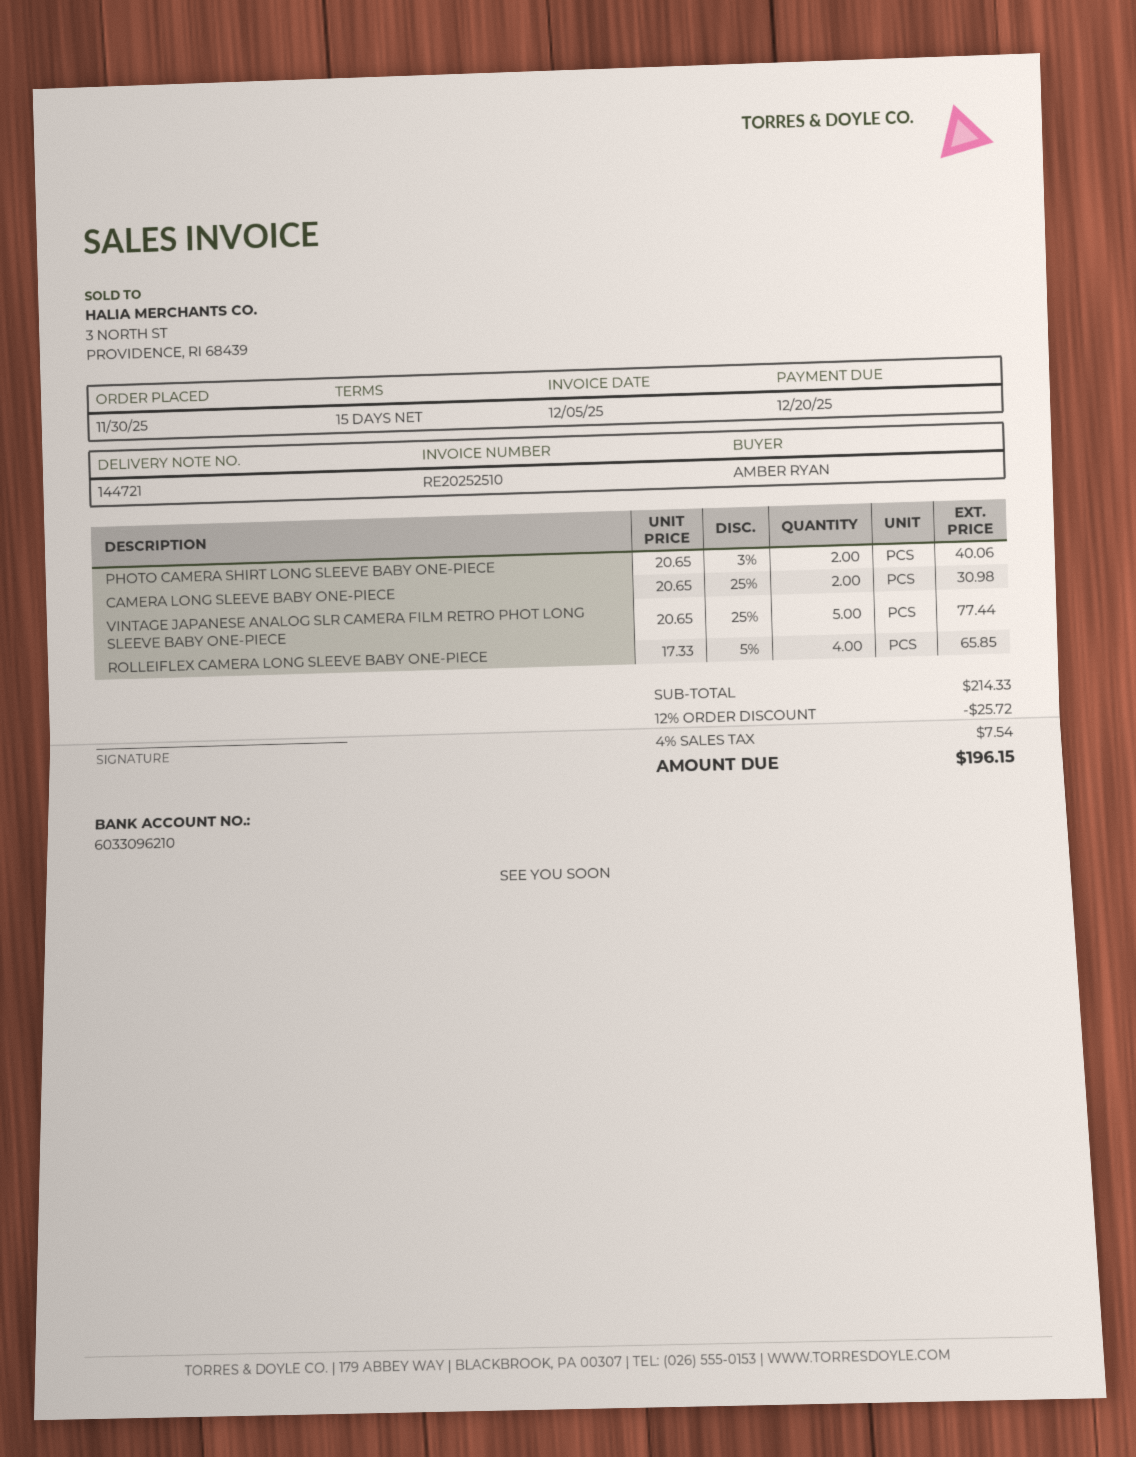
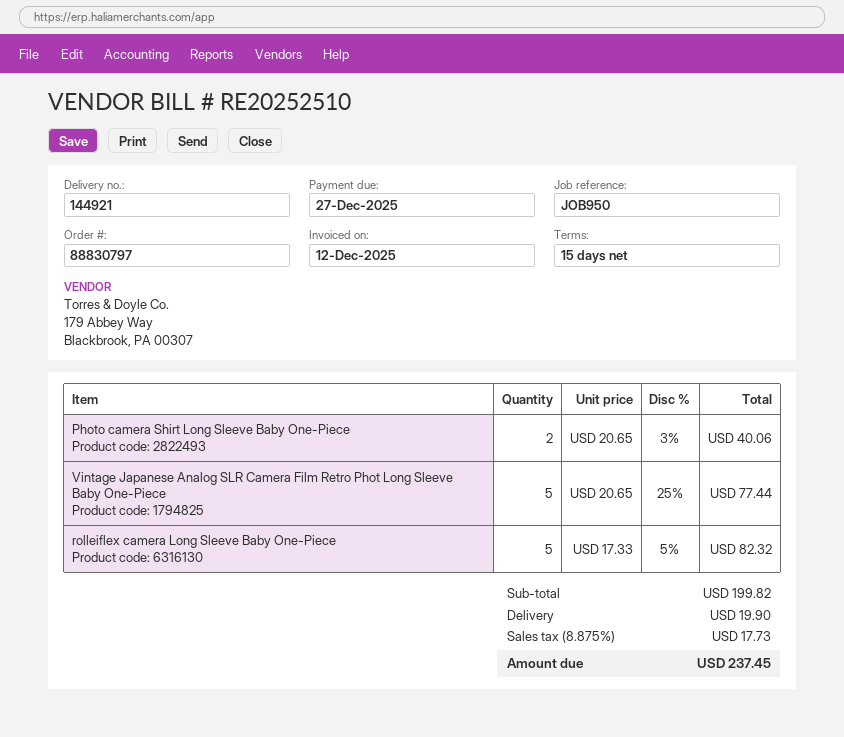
delivery note number: 144721 -> 144921
invoice date: 2025-12-05 -> 2025-12-12
due date: 2025-12-20 -> 2025-12-27
CAMERA LONG SLEEVE BABY ONE-PIECE: 2 x 20.65 - 25% = 30.98 -> none
ROLLEIFLEX CAMERA LONG SLEEVE BABY ONE-PIECE: 4 x 17.33 - 5% = 65.85 -> 5 x 17.33 - 5% = 82.32
subtotal: 214.33 -> 199.82
discount: 12% = 25.72 -> none
shipping: none -> 19.90
tax: 4% = 7.54 -> 8.875% = 17.73
total: 196.15 -> 237.45

